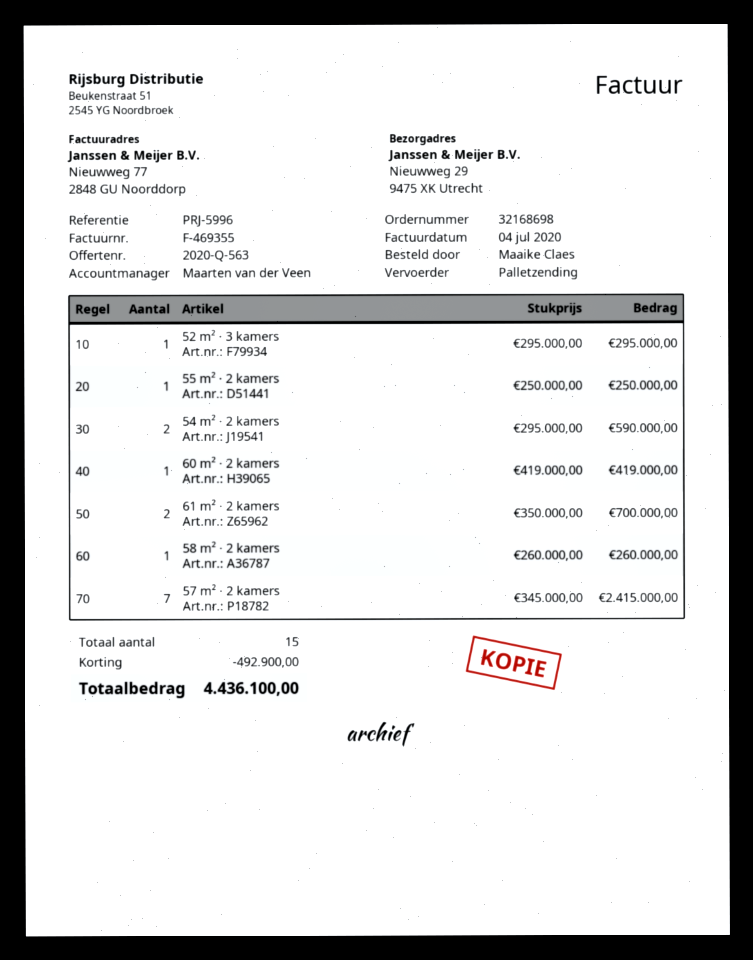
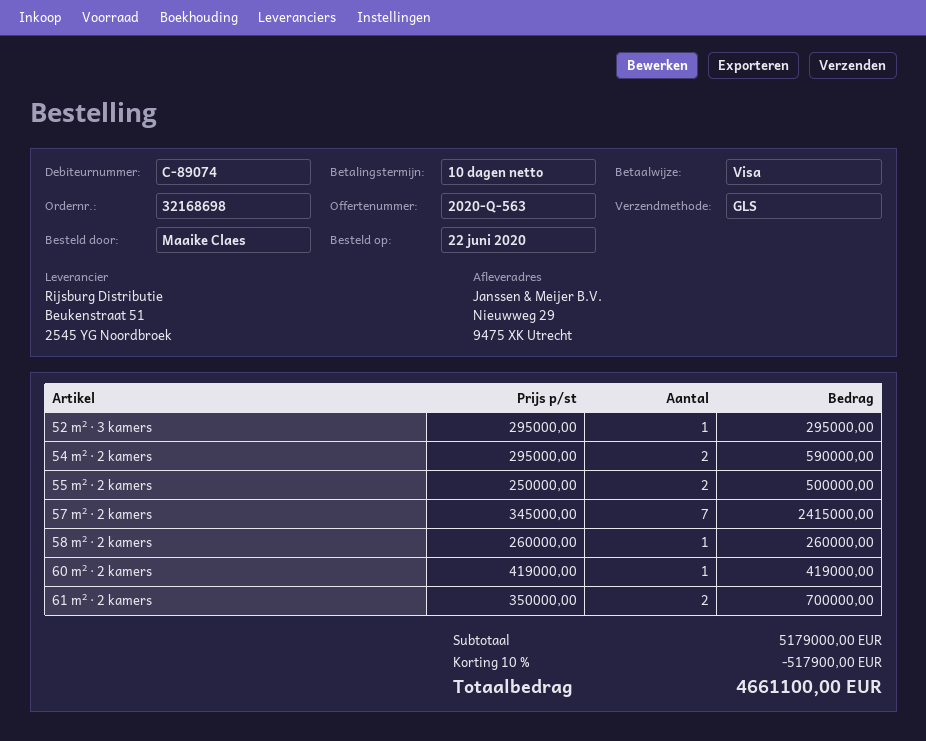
shipping method: pallet freight -> GLS
55 m² · 2 kamers: 1 x 250000.00 = 250000.00 -> 2 x 250000.00 = 500000.00
discount: 492900.00 -> 517900.00
total: 4436100.00 -> 4661100.00

